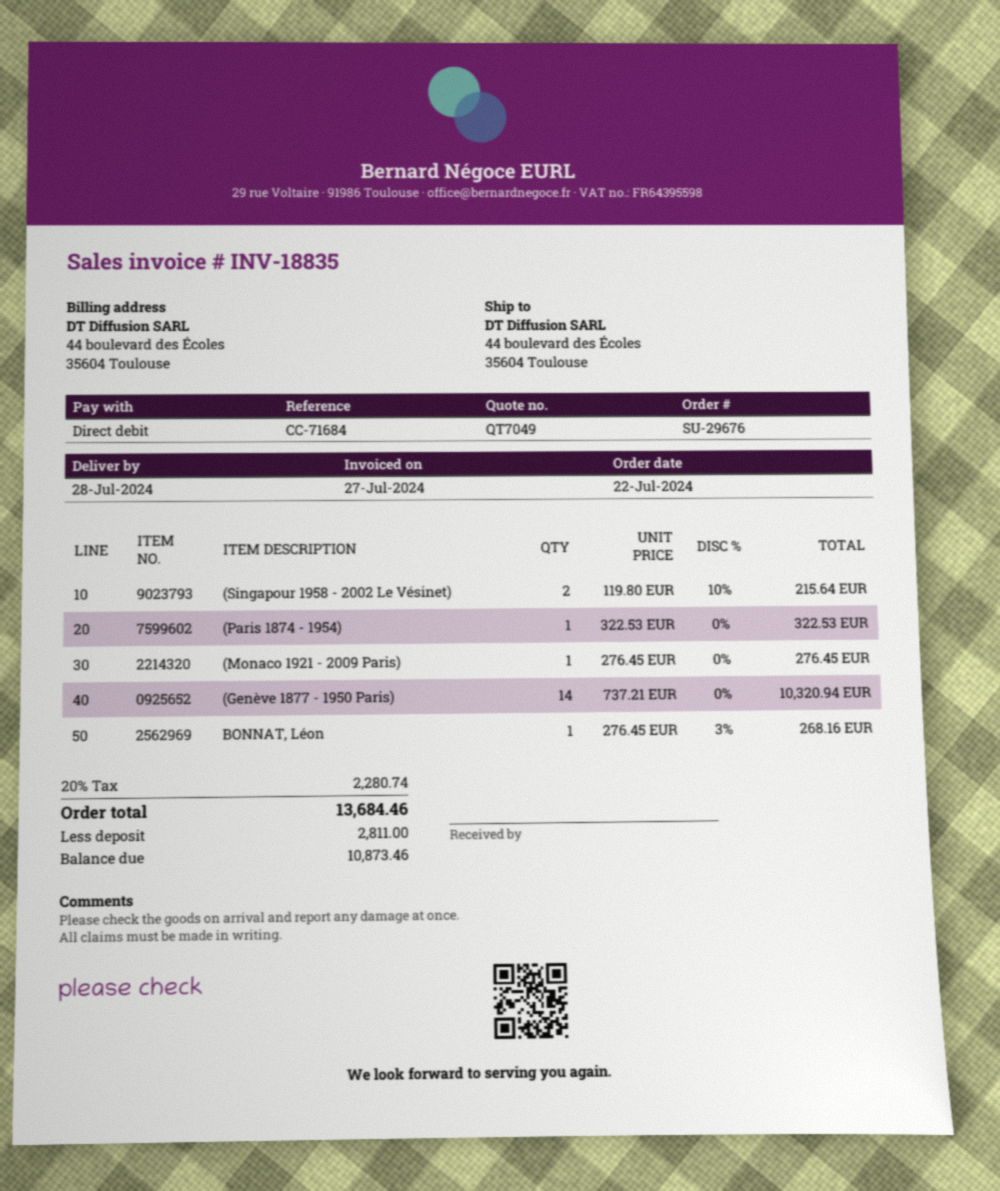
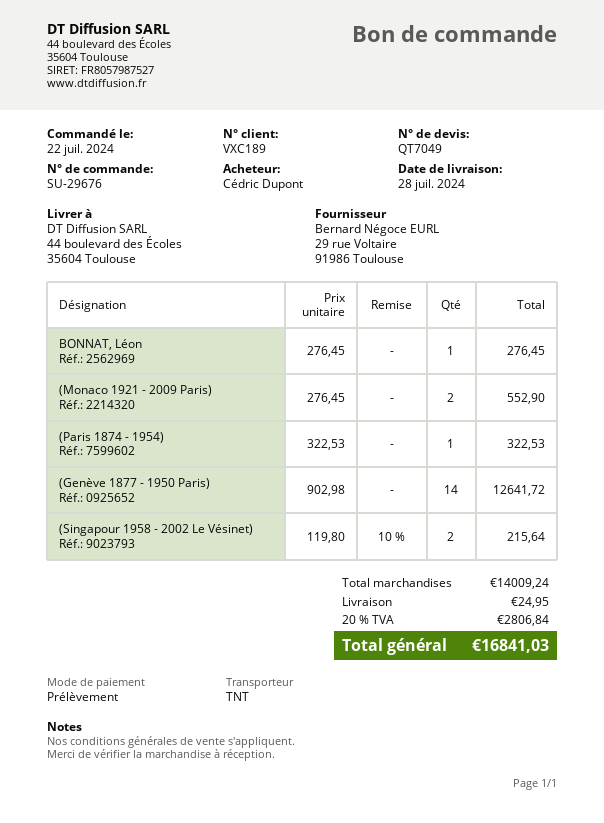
(Monaco 1921 - 2009 Paris): 1 x 276.45 = 276.45 -> 2 x 276.45 = 552.90
(Genève 1877 - 1950 Paris): 14 x 737.21 = 10320.94 -> 14 x 902.98 = 12641.72
BONNAT, Léon: 1 x 276.45 - 3% = 268.16 -> 1 x 276.45 = 276.45
shipping: none -> 24.95
tax: 20% = 2280.74 -> 20% = 2806.84
total: 13684.46 -> 16841.03

